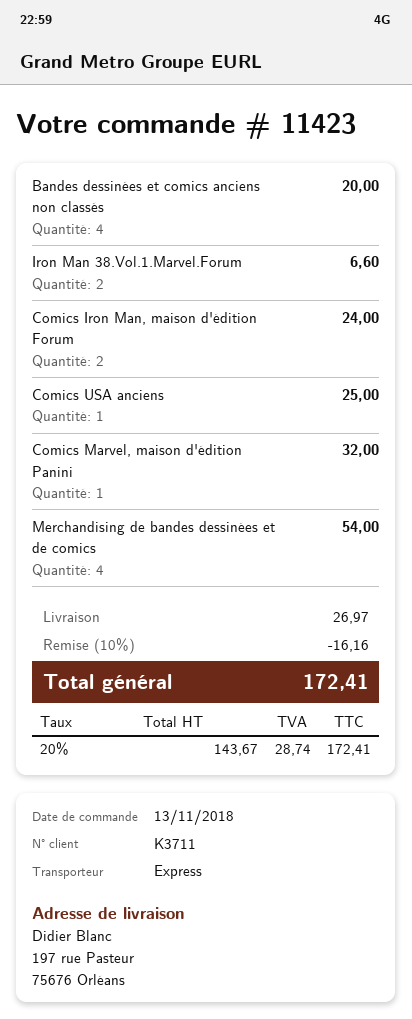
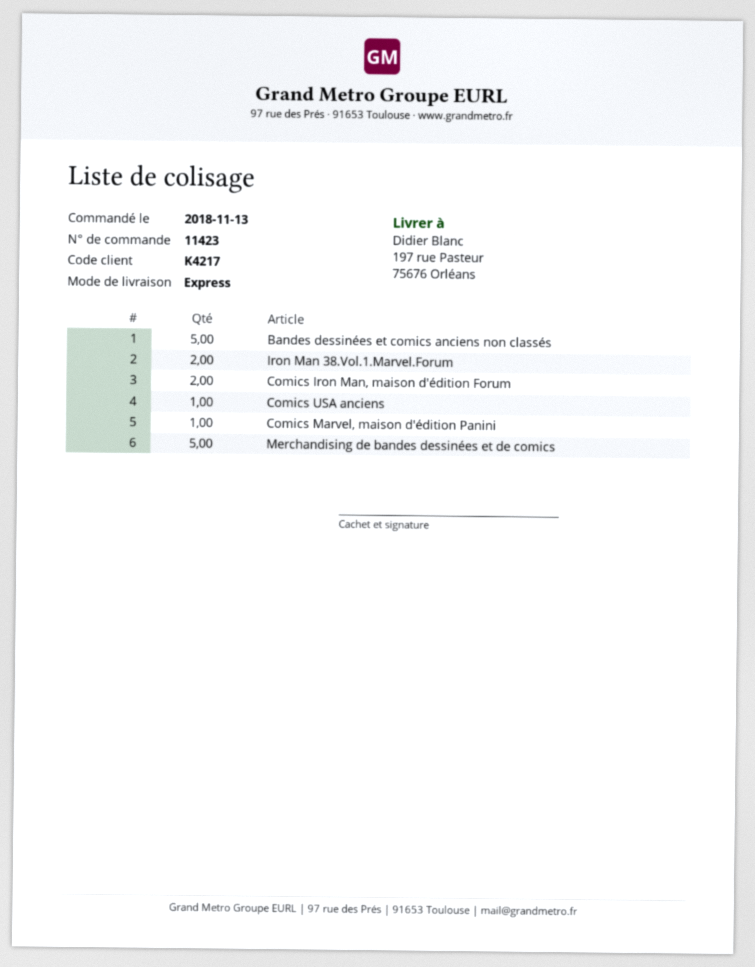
customer number: K3711 -> K4217
Bandes dessinées et comics anciens non classés: 4 -> 5
Merchandising de bandes dessinées et de comics: 4 -> 5

